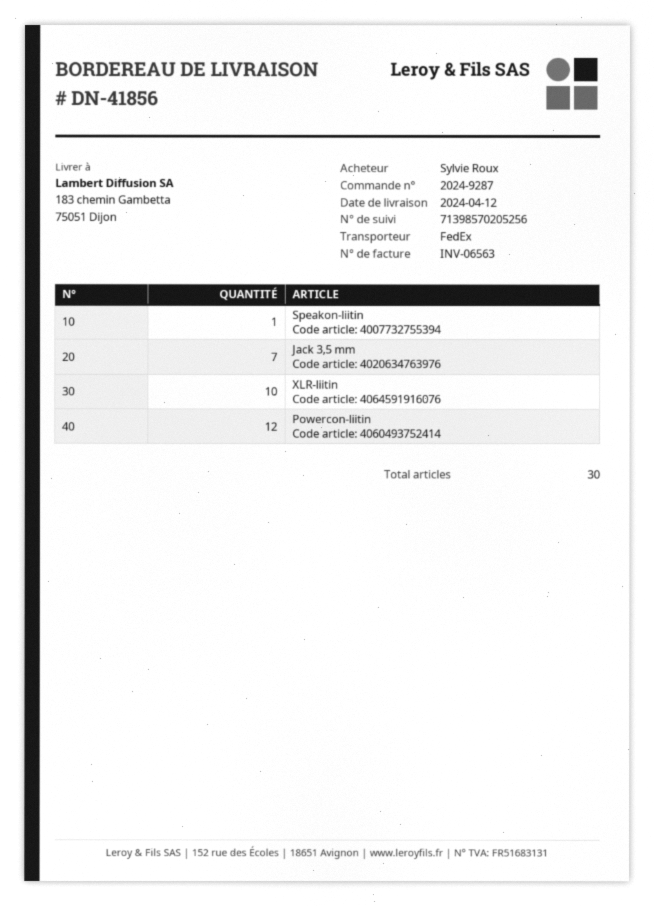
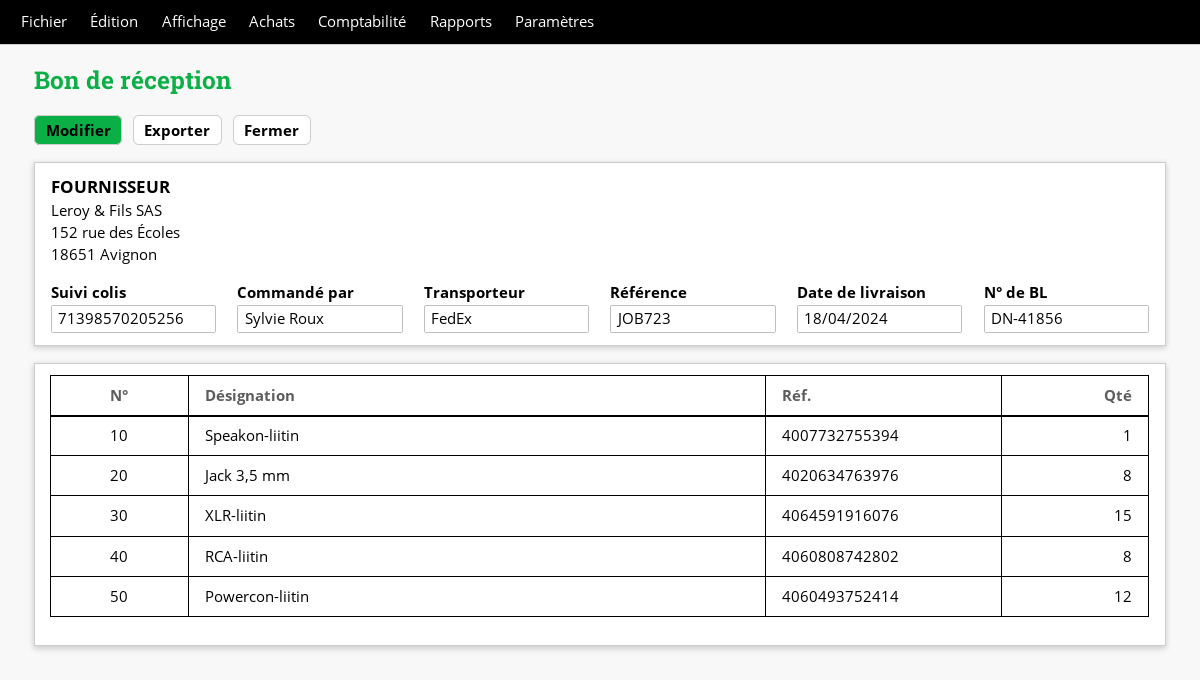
delivery date: 2024-04-12 -> 2024-04-18
Jack 3,5 mm: 7 -> 8
XLR-liitin: 10 -> 15
RCA-liitin: none -> 8

